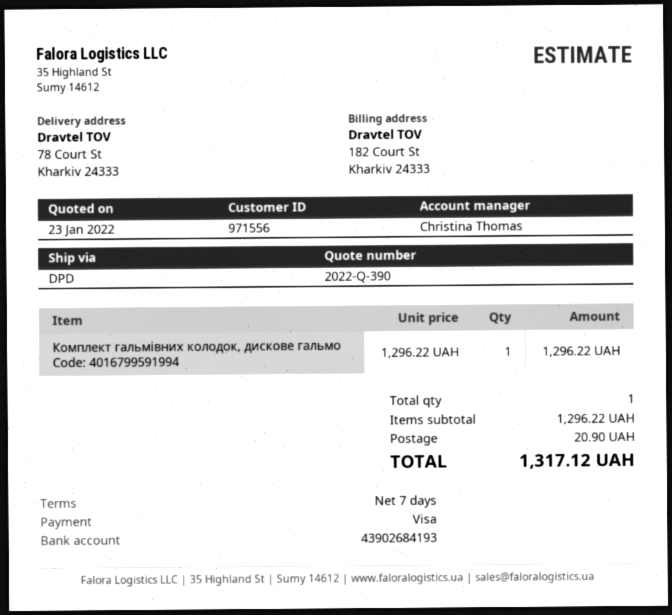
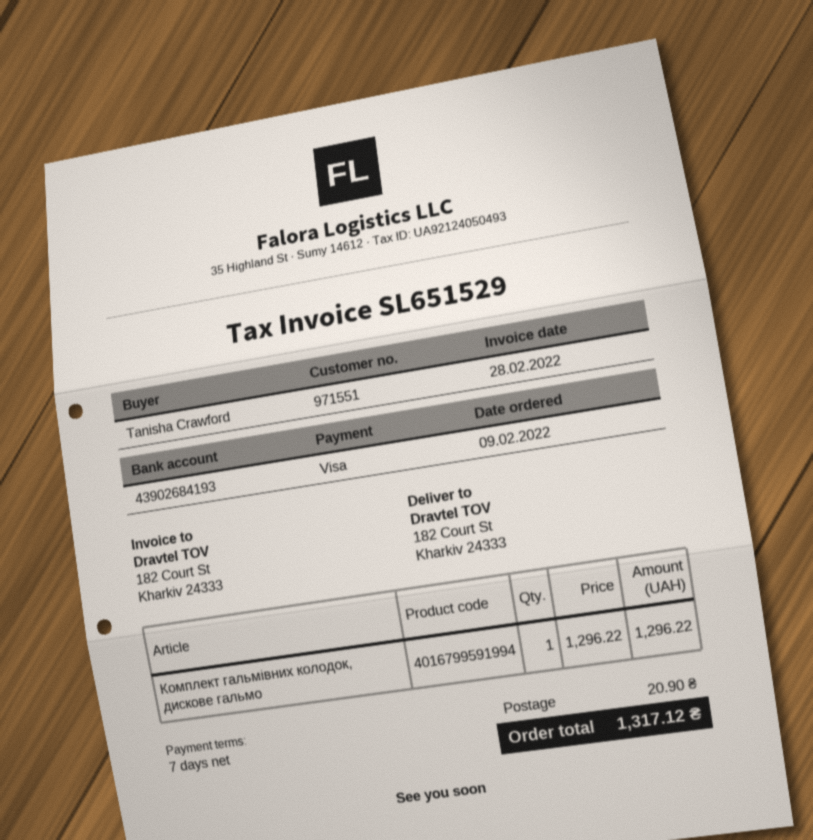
customer number: 971556 -> 971551
ship to: 78 Court St, Kharkiv 24333 -> 182 Court St, Kharkiv 24333

